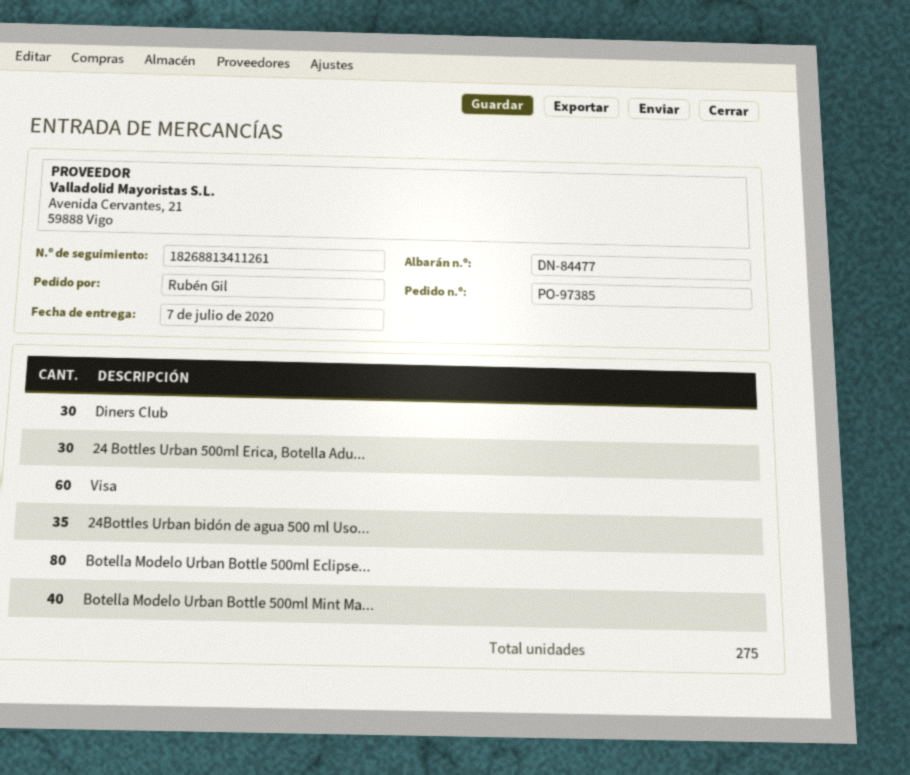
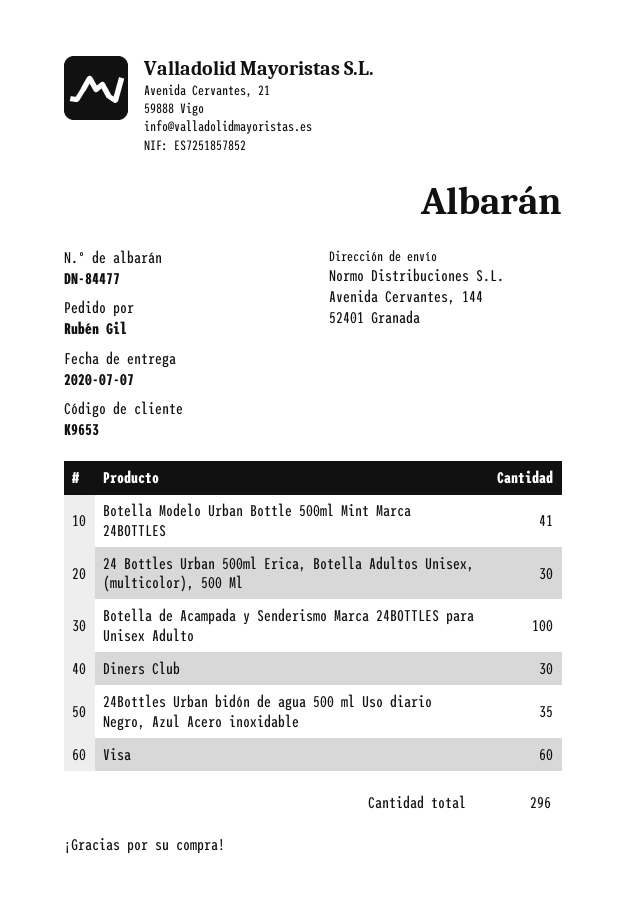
Botella Modelo Urban Bottle 500ml Eclipse...: 80 -> none
Botella Modelo Urban Bottle 500ml Mint Ma...: 40 -> 41
Botella de Acampada y Senderismo Marca 24BOTTLES para Unisex Adulto: none -> 100
total quantity: 275 -> 296

